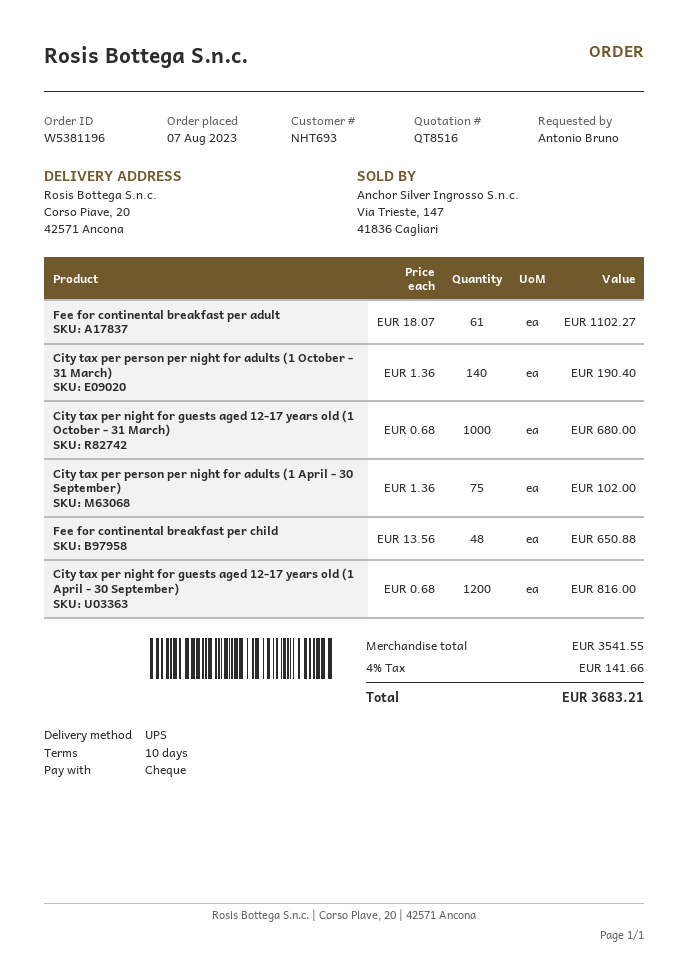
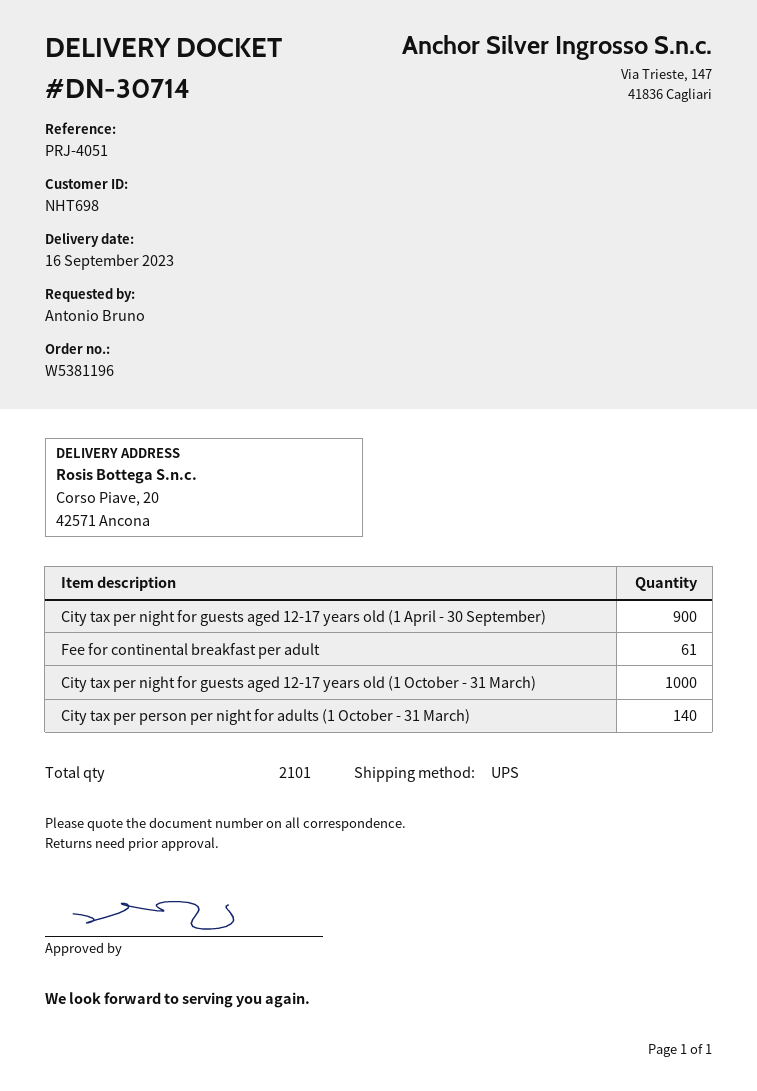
customer number: NHT693 -> NHT698
City tax per person per night for adults (1 April - 30 September): 75 -> none
Fee for continental breakfast per child: 48 -> none
City tax per night for guests aged 12-17 years old (1 April - 30 September): 1200 -> 900

